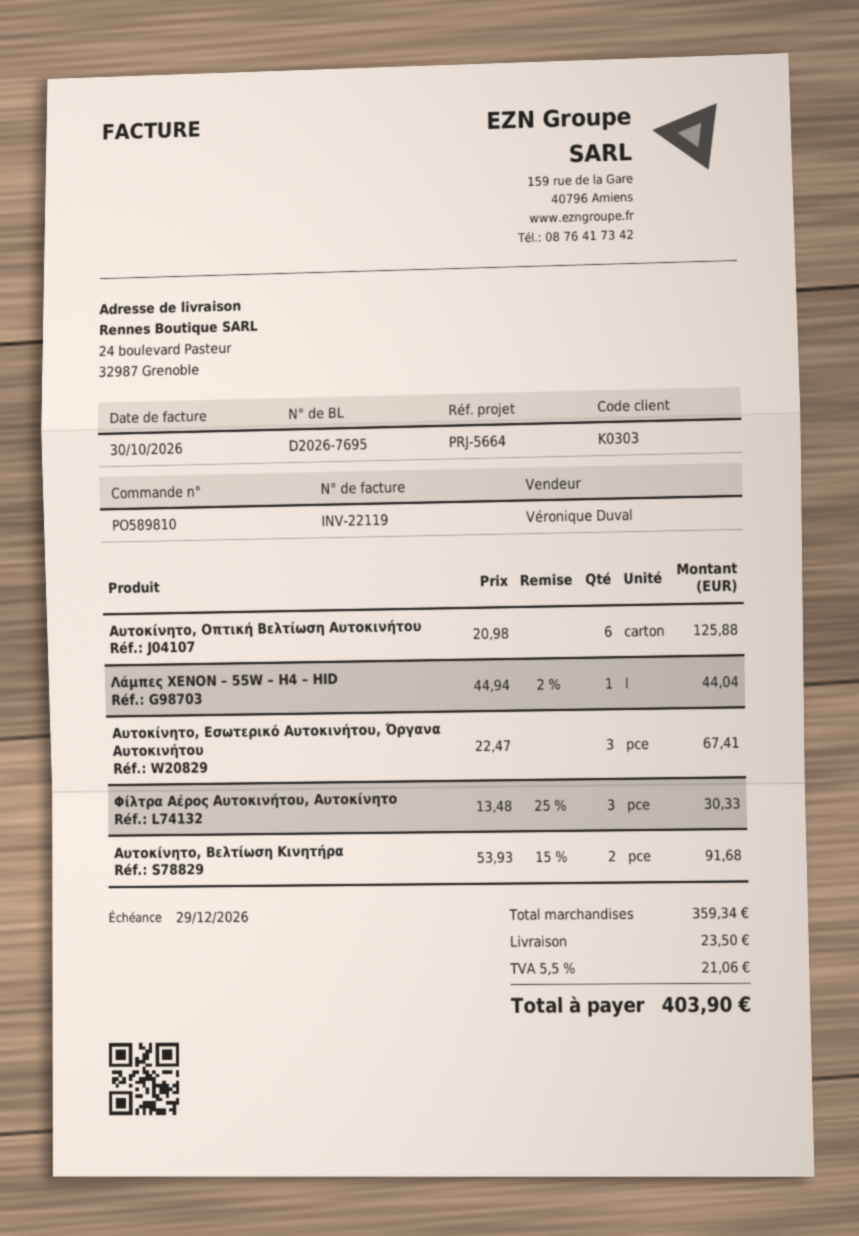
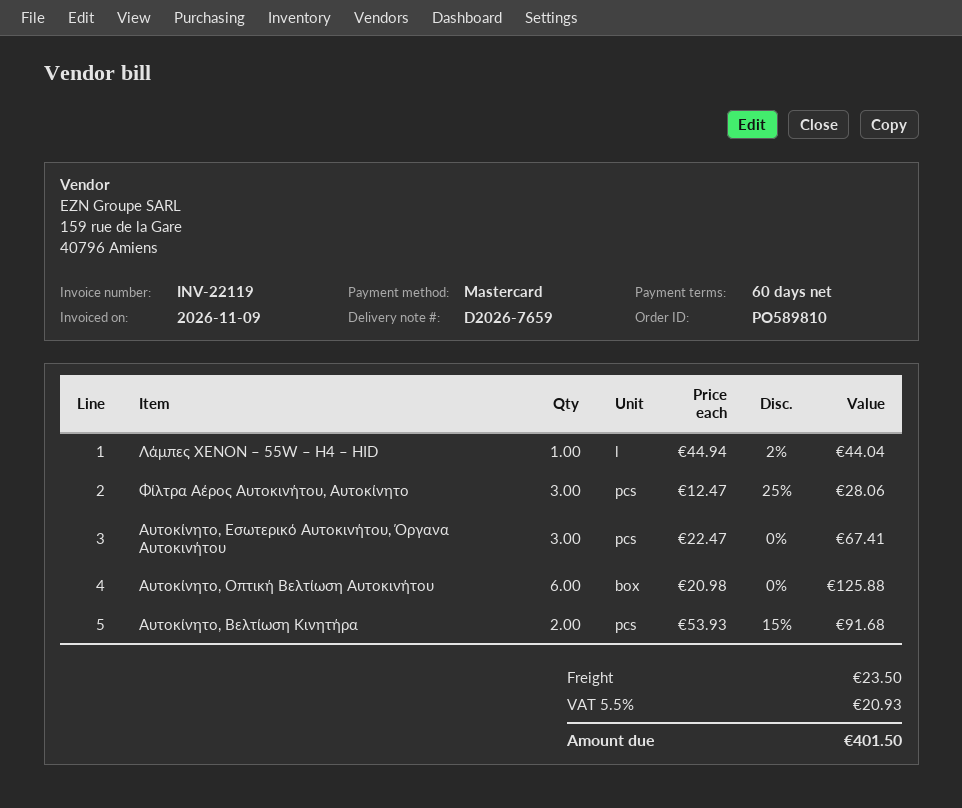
delivery note number: D2026-7695 -> D2026-7659
invoice date: 2026-10-30 -> 2026-11-09
Φίλτρα Αέρος Αυτοκινήτου, Αυτοκίνητο: 3 x 13.48 - 25% = 30.33 -> 3 x 12.47 - 25% = 28.06
tax: 5.5% = 21.06 -> 5.5% = 20.93
total: 403.90 -> 401.50

